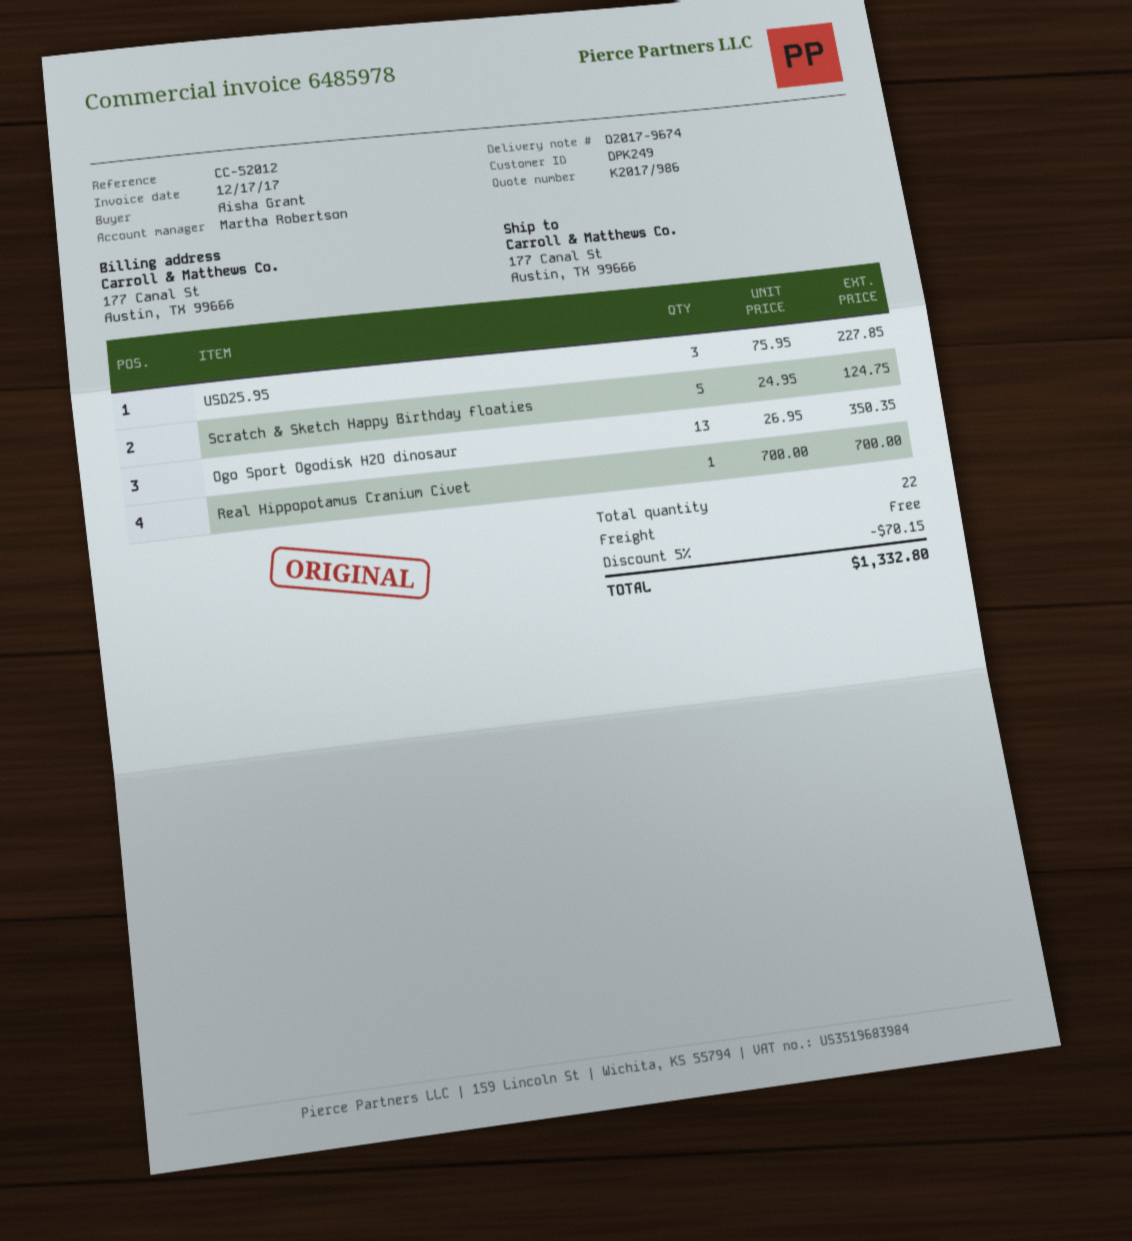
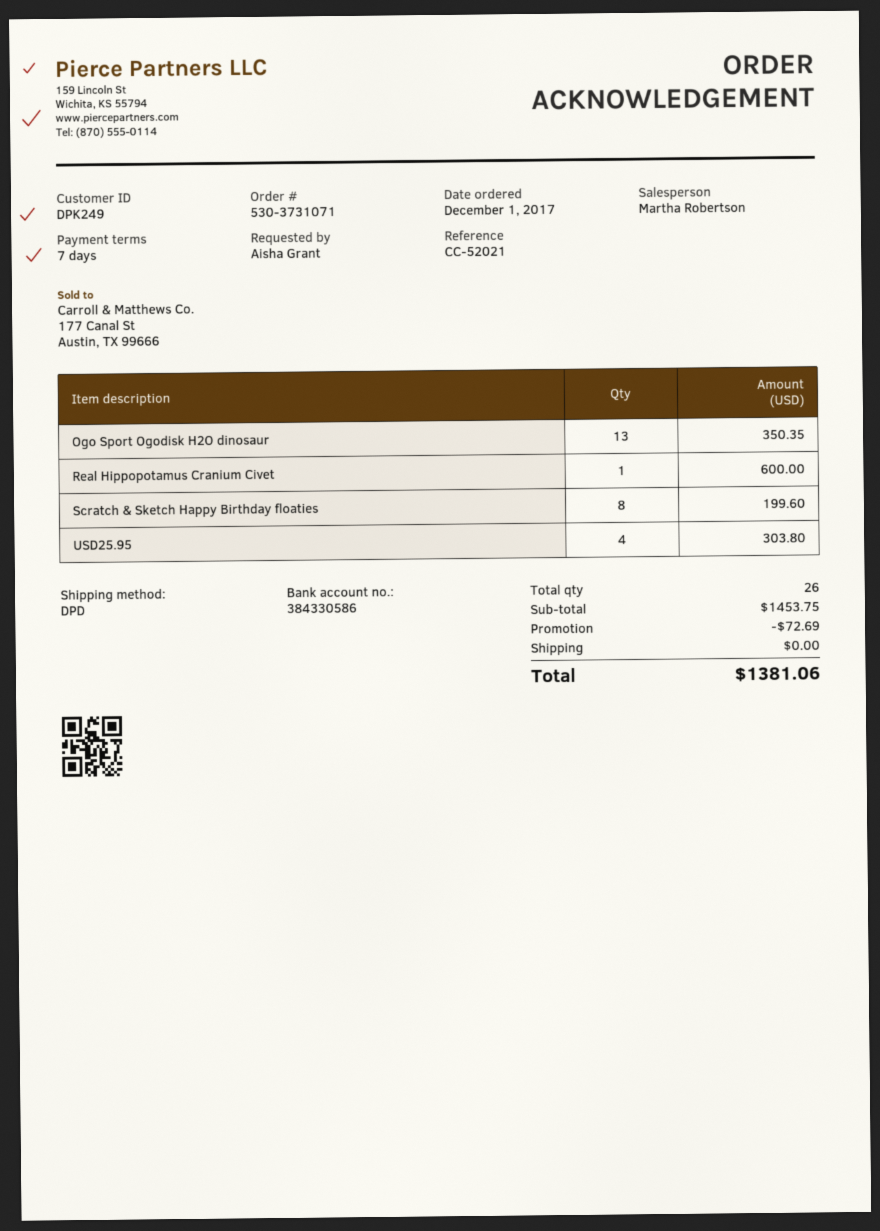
reference: CC-52012 -> CC-52021
USD25.95: 3 for 227.85 -> 4 for 303.80
Scratch & Sketch Happy Birthday floaties: 5 for 124.75 -> 8 for 199.60
Real Hippopotamus Cranium Civet: 1 for 700.00 -> 1 for 600.00
total quantity: 22 -> 26
discount: 70.15 -> 72.69
total: 1332.80 -> 1381.06

